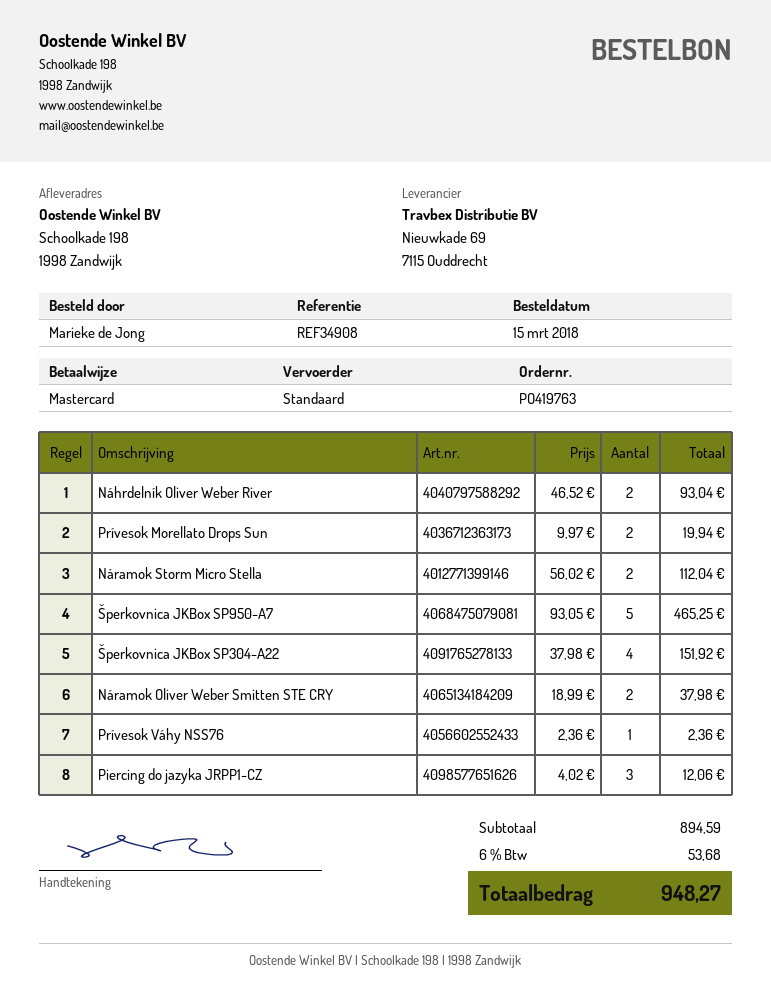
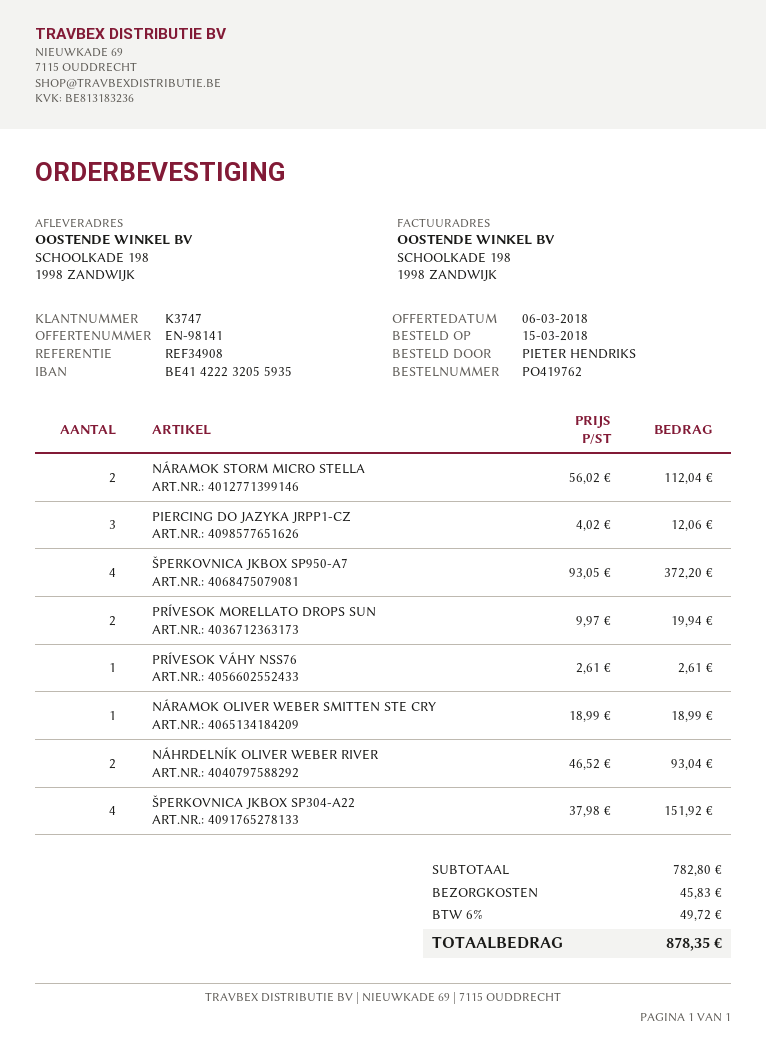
order number: PO419763 -> PO419762
ordered by: Marieke de Jong -> PIETER HENDRIKS
Šperkovnica JKBox SP950-A7: 5 x 93.05 = 465.25 -> 4 x 93.05 = 372.20
Náramok Oliver Weber Smitten STE CRY: 2 x 18.99 = 37.98 -> 1 x 18.99 = 18.99
Prívesok Váhy NSS76: 1 x 2.36 = 2.36 -> 1 x 2.61 = 2.61
subtotal: 894.59 -> 782.80
shipping: none -> 45.83
tax: 6% = 53.68 -> 6% = 49.72
total: 948.27 -> 878.35

